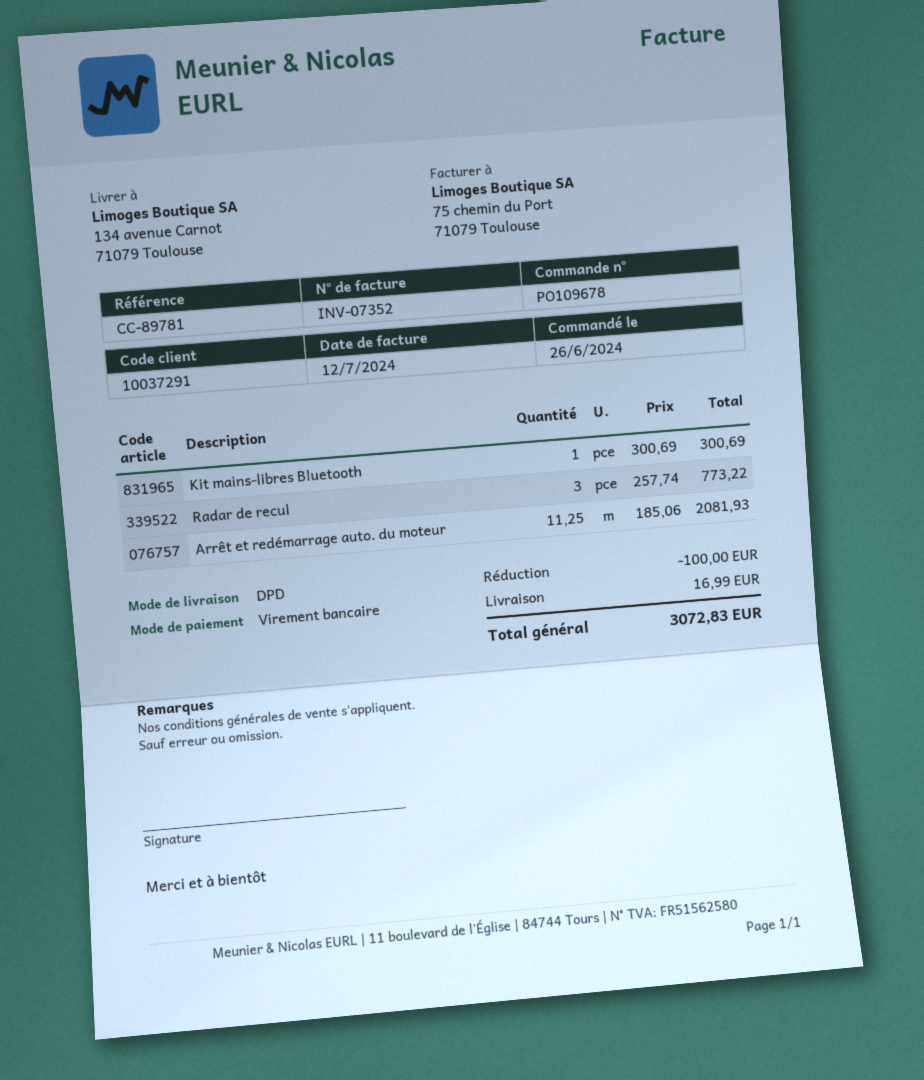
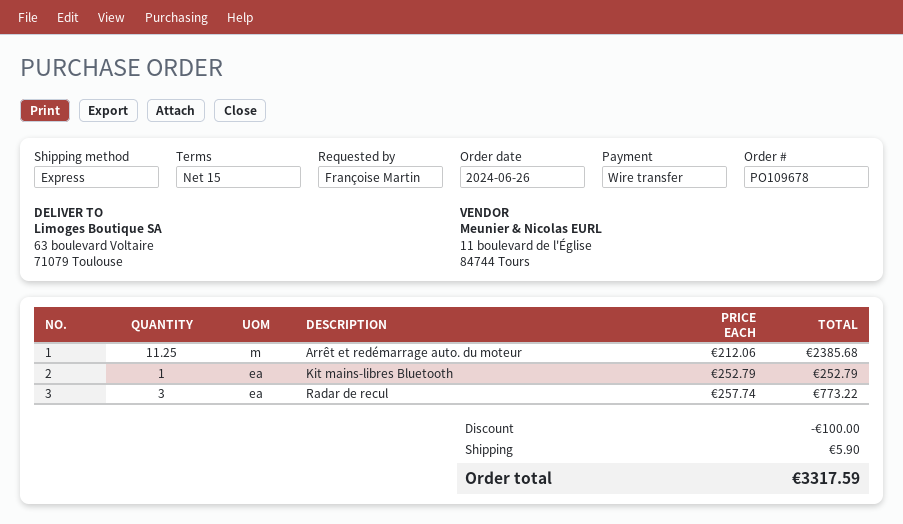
shipping method: DPD -> express
ship to: 134 avenue Carnot, 71079 Toulouse -> 63 boulevard Voltaire, 71079 Toulouse
Kit mains-libres Bluetooth: 1 x 300.69 = 300.69 -> 1 x 252.79 = 252.79
Arrêt et redémarrage auto. du moteur: 11.25 x 185.06 = 2081.93 -> 11.25 x 212.06 = 2385.68
shipping: 16.99 -> 5.90
total: 3072.83 -> 3317.59

